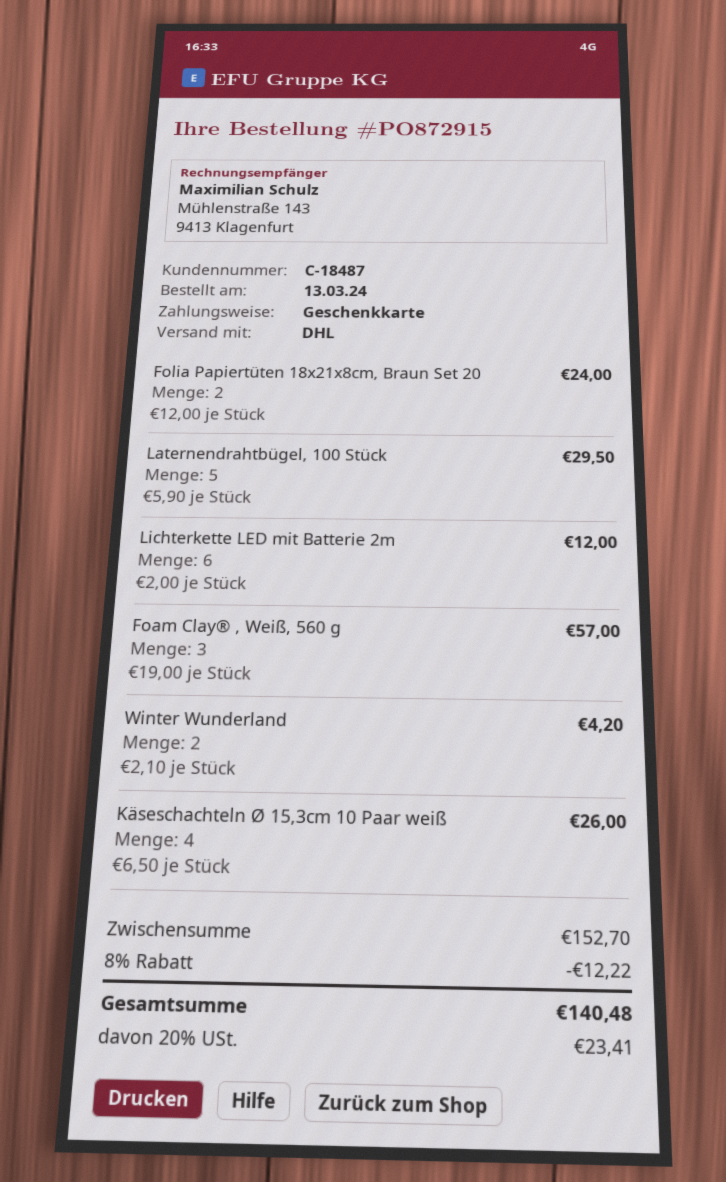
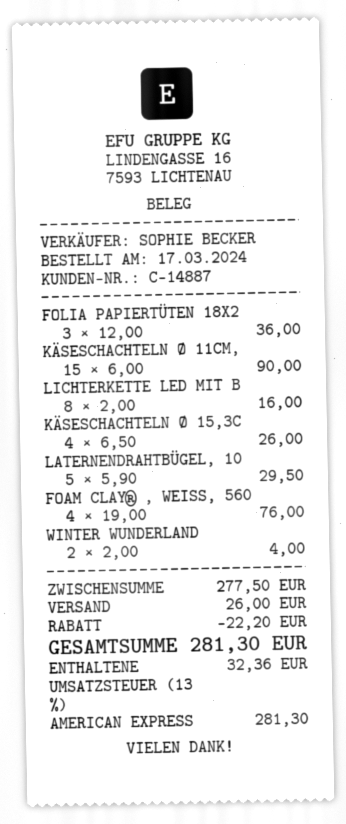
order date: 2024-03-13 -> 2024-03-17
customer number: C-18487 -> C-14887
payment method: gift card -> American Express
Folia Papiertüten 18x21x8cm, Braun Set 20: 2 x 12.00 = 24.00 -> 3 x 12.00 = 36.00
Lichterkette LED mit Batterie 2m: 6 x 2.00 = 12.00 -> 8 x 2.00 = 16.00
Foam Clay® , Weiß, 560 g: 3 x 19.00 = 57.00 -> 4 x 19.00 = 76.00
Winter Wunderland: 2 x 2.10 = 4.20 -> 2 x 2.00 = 4.00
KÄSESCHACHTELN Ø 11CM,: none -> 15 x 6.00 = 90.00
subtotal: 152.70 -> 277.50
discount: 12.22 -> 22.20
shipping: none -> 26.00
tax: 20% = 23.41 -> 13% = 32.36
total: 140.48 -> 281.30

